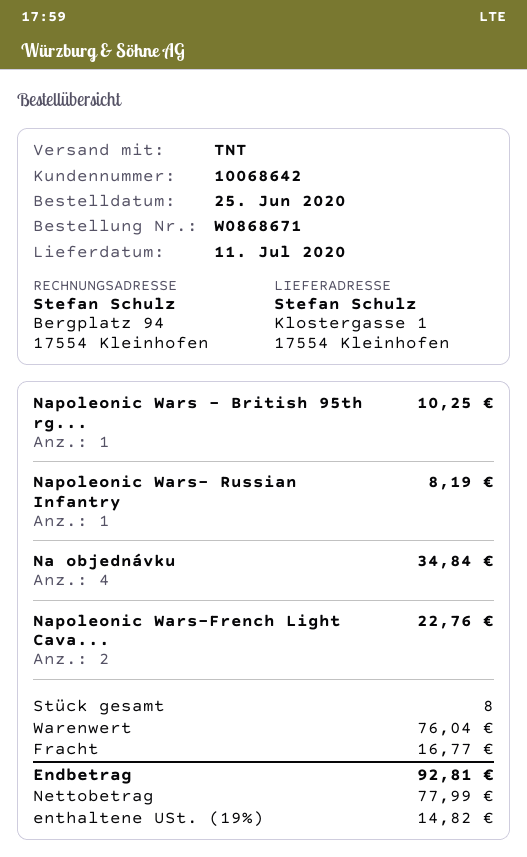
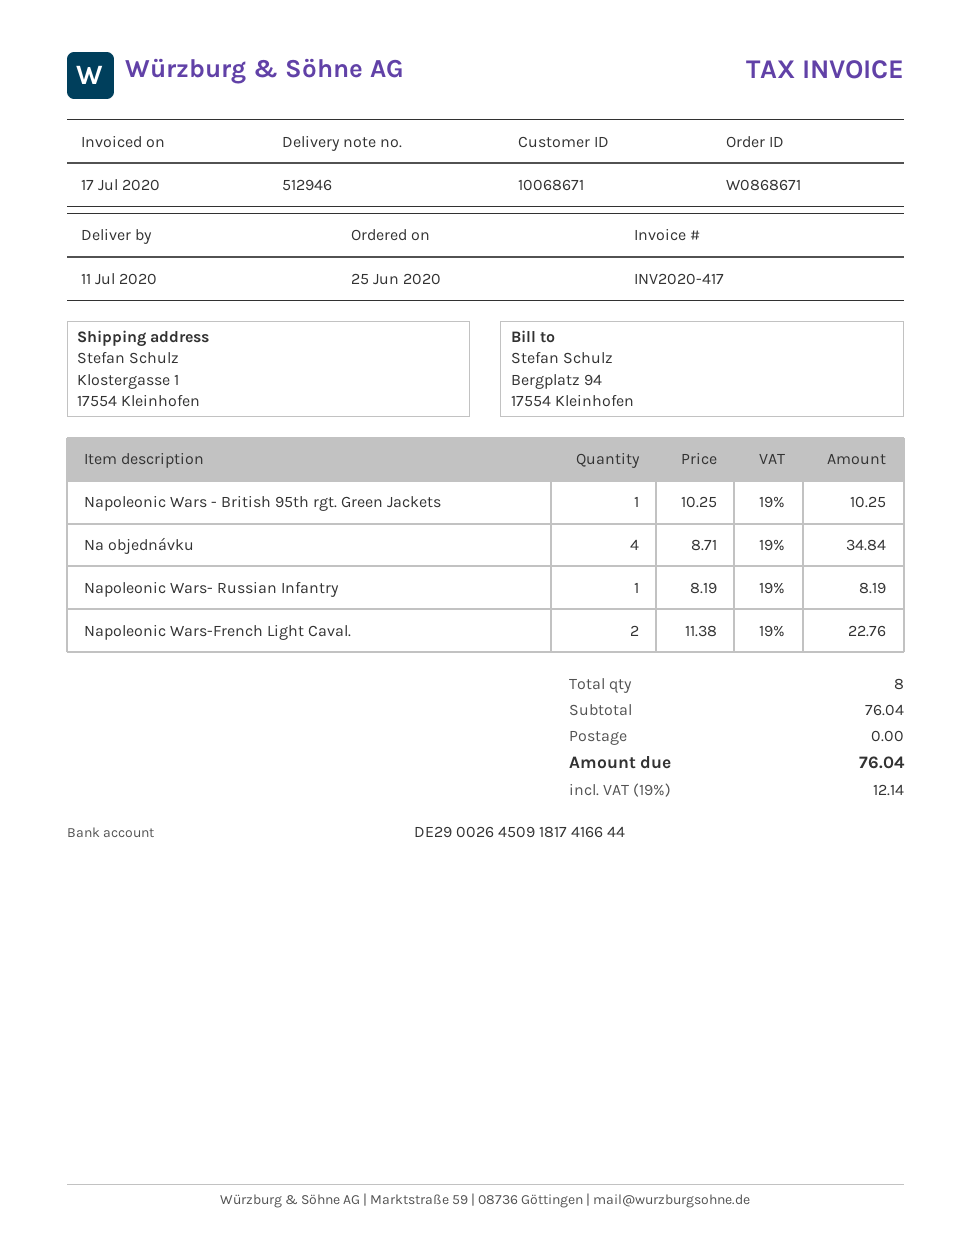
customer number: 10068642 -> 10068671
shipping: 16.77 -> 0.00
tax: 19% = 14.82 -> 19% = 12.14
total: 92.81 -> 76.04

